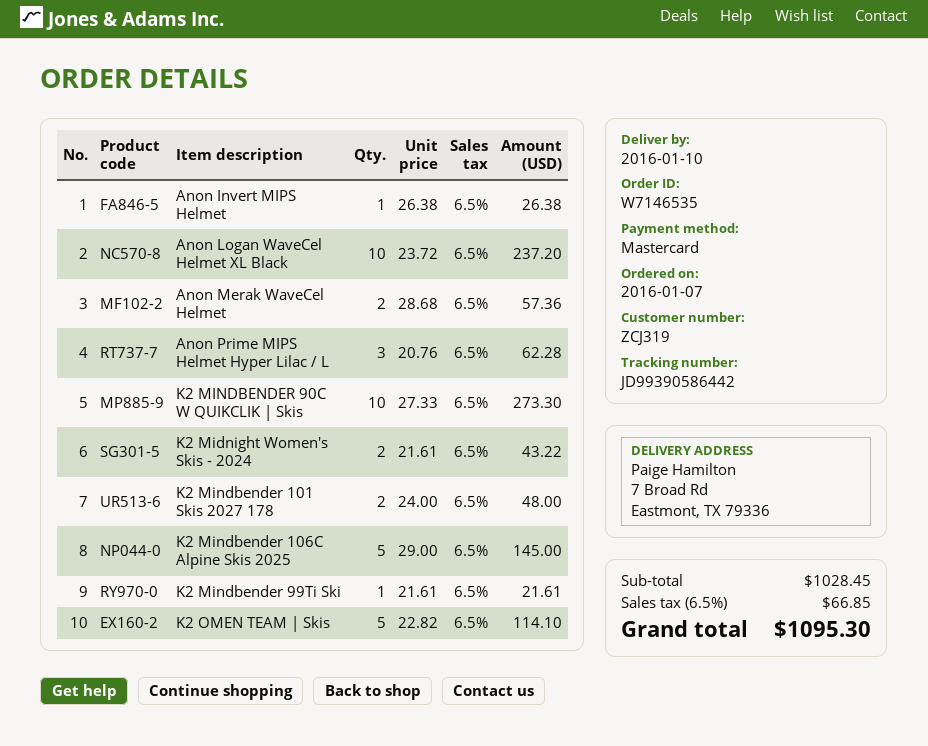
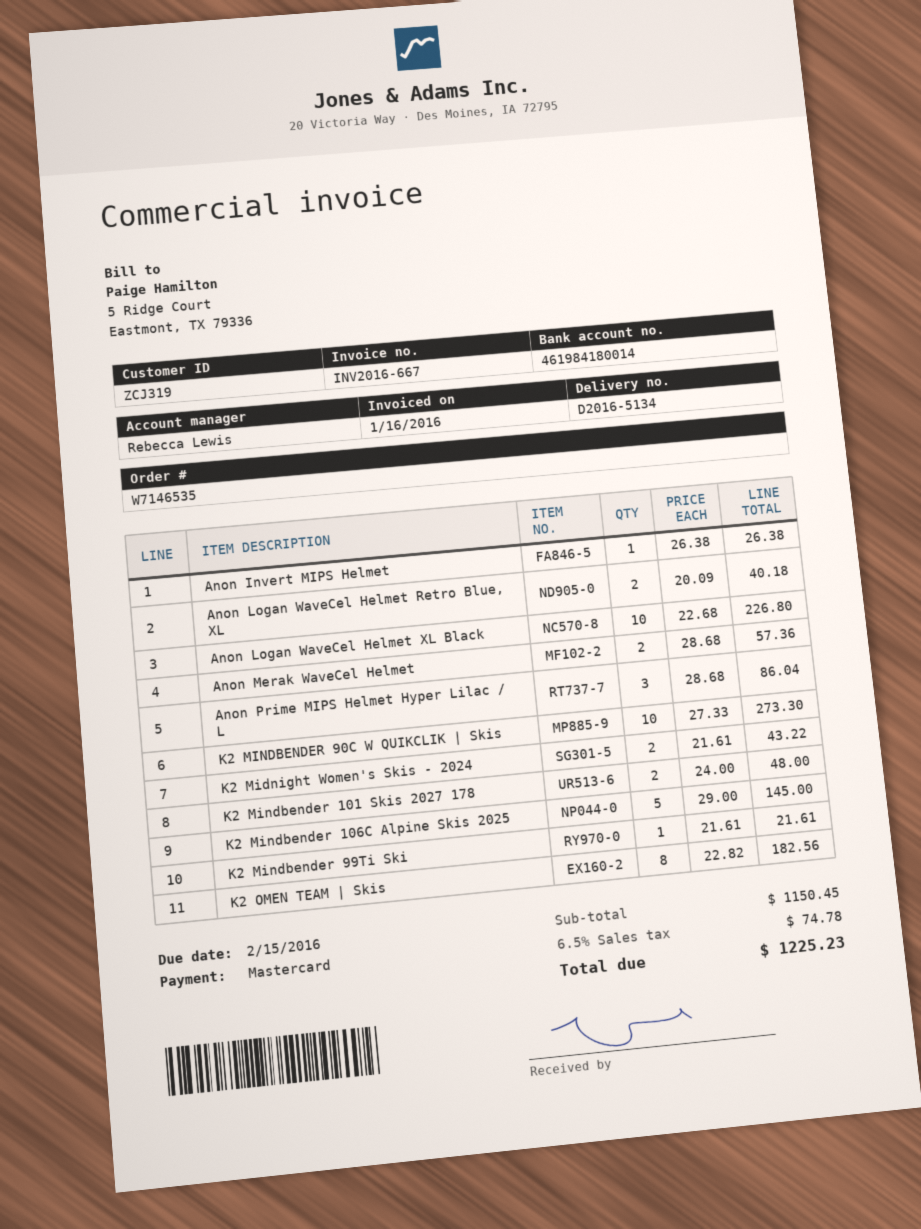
Anon Logan WaveCel Helmet XL Black: 10 x 23.72 = 237.20 -> 10 x 22.68 = 226.80
Anon Prime MIPS Helmet Hyper Lilac / L: 3 x 20.76 = 62.28 -> 3 x 28.68 = 86.04
K2 OMEN TEAM | Skis: 5 x 22.82 = 114.10 -> 8 x 22.82 = 182.56
Anon Logan WaveCel Helmet Retro Blue, XL: none -> 2 x 20.09 = 40.18
subtotal: 1028.45 -> 1150.45
tax: 6.5% = 66.85 -> 6.5% = 74.78
total: 1095.30 -> 1225.23

